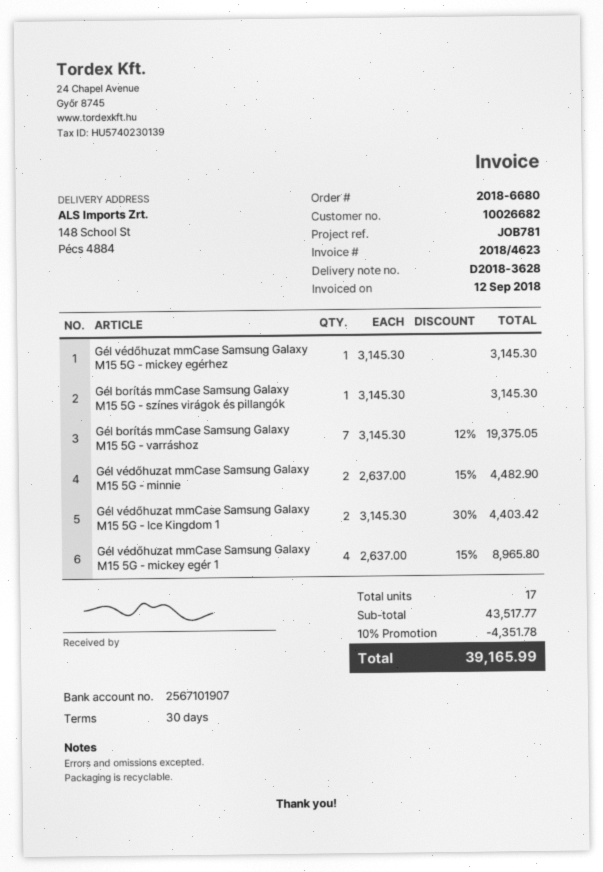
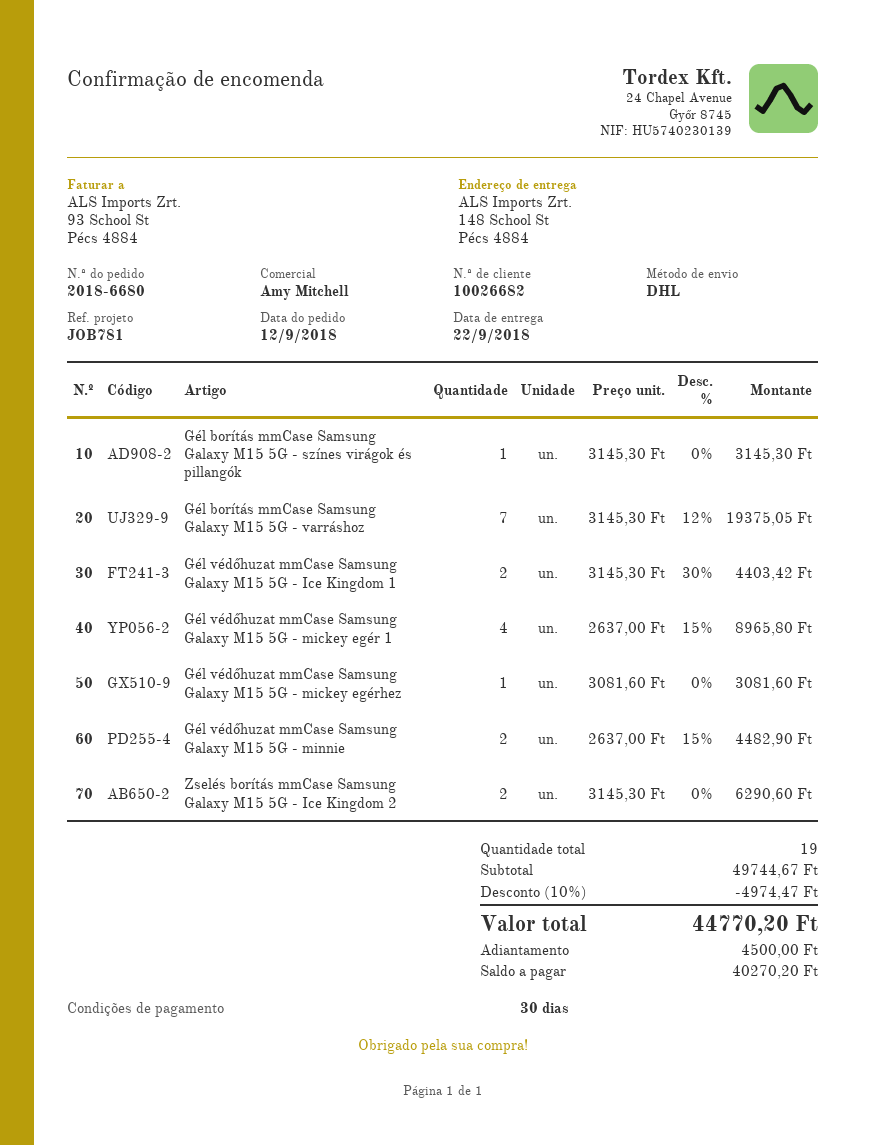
Gél védőhuzat mmCase Samsung Galaxy M15 5G - mickey egérhez: 1 x 3145.30 = 3145.30 -> 1 x 3081.60 = 3081.60
Zselés borítás mmCase Samsung Galaxy M15 5G - Ice Kingdom 2: none -> 2 x 3145.30 = 6290.60
total quantity: 17 -> 19
subtotal: 43517.77 -> 49744.67
discount: 10% = 4351.78 -> 10% = 4974.47
total: 39165.99 -> 44770.20

